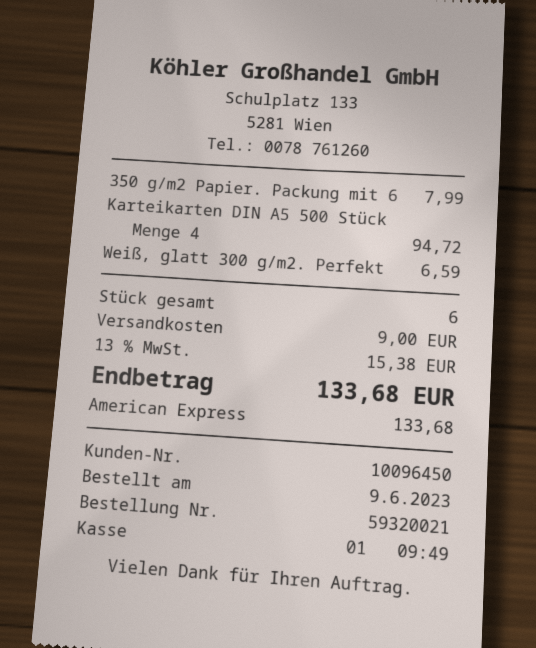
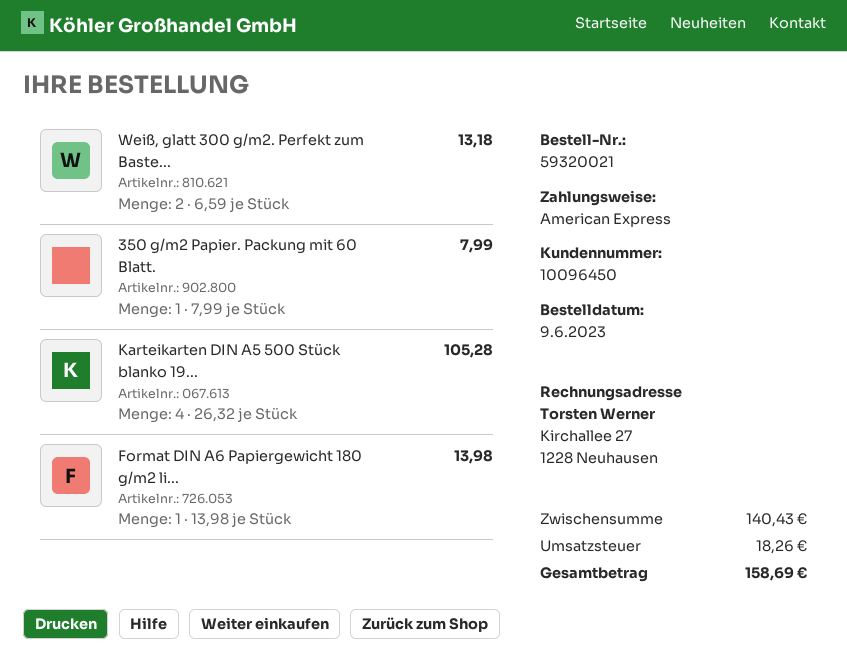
Karteikarten DIN A5 500 Stück: 4 for 94.72 -> 4 for 105.28
Weiß, glatt 300 g/m2. Perfekt: 1 for 6.59 -> 2 for 13.18
Format DIN A6 Papiergewicht 180 g/m2 li...: none -> 1 for 13.98
shipping: 9.00 -> none
tax: 15.38 -> 18.26
total: 133.68 -> 158.69

